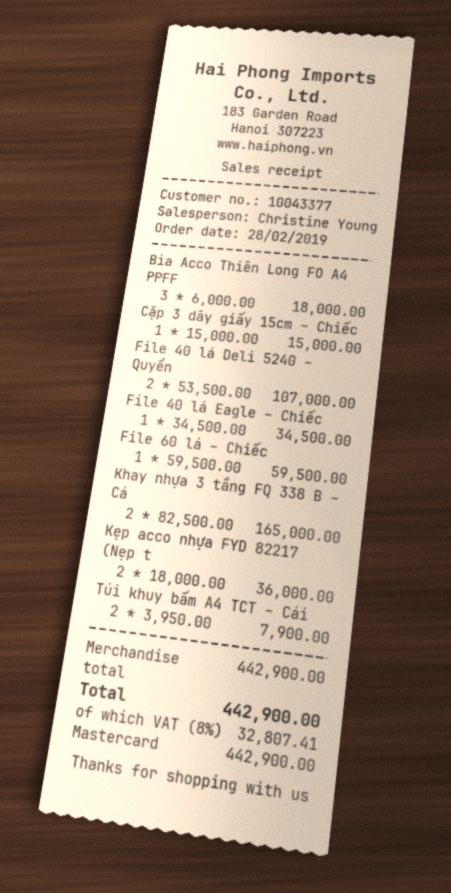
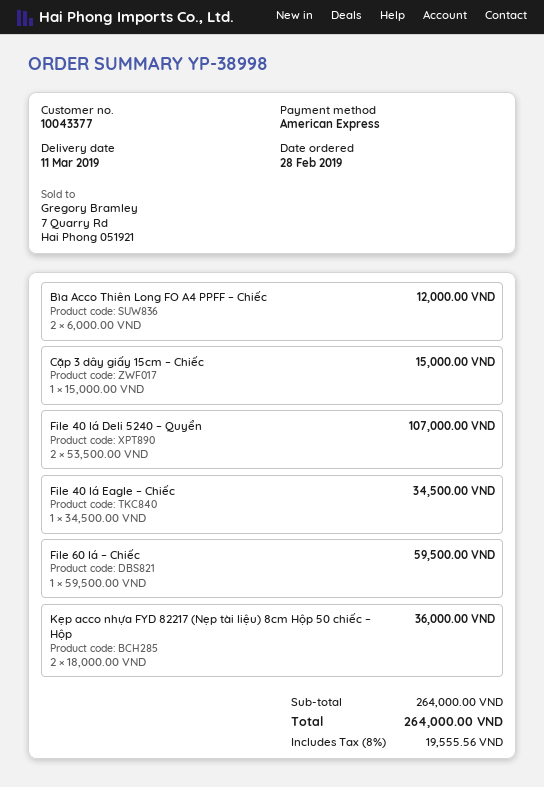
payment method: Mastercard -> American Express
Bìa Acco Thiên Long FO A4 PPFF: 3 x 6000.00 = 18000.00 -> 2 x 6000.00 = 12000.00
Khay nhựa 3 tầng FQ 338 B – Cá: 2 x 82500.00 = 165000.00 -> none
Túi khuy bấm A4 TCT – Cái: 2 x 3950.00 = 7900.00 -> none
subtotal: 442900.00 -> 264000.00
tax: 8% = 32807.41 -> 8% = 19555.56
total: 442900.00 -> 264000.00

